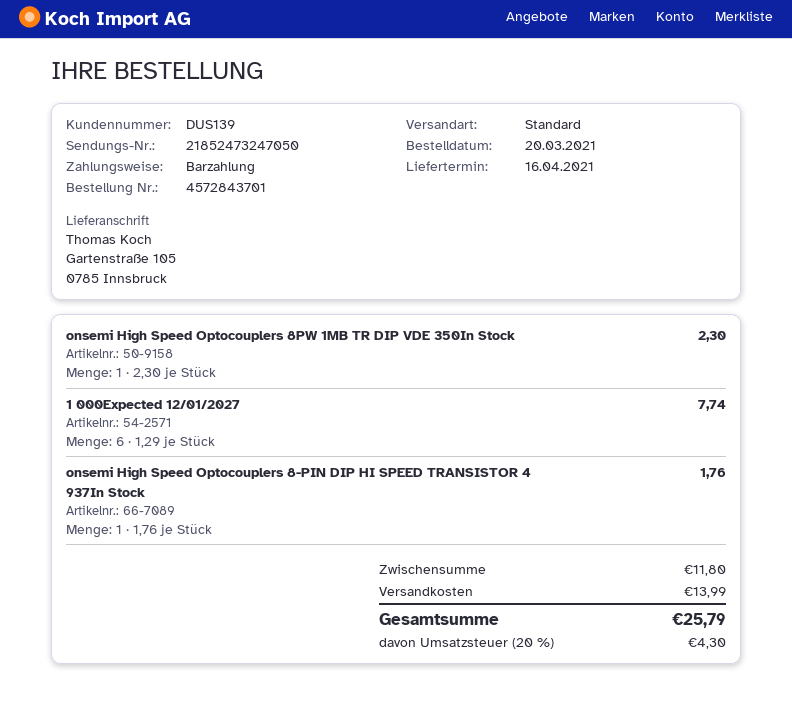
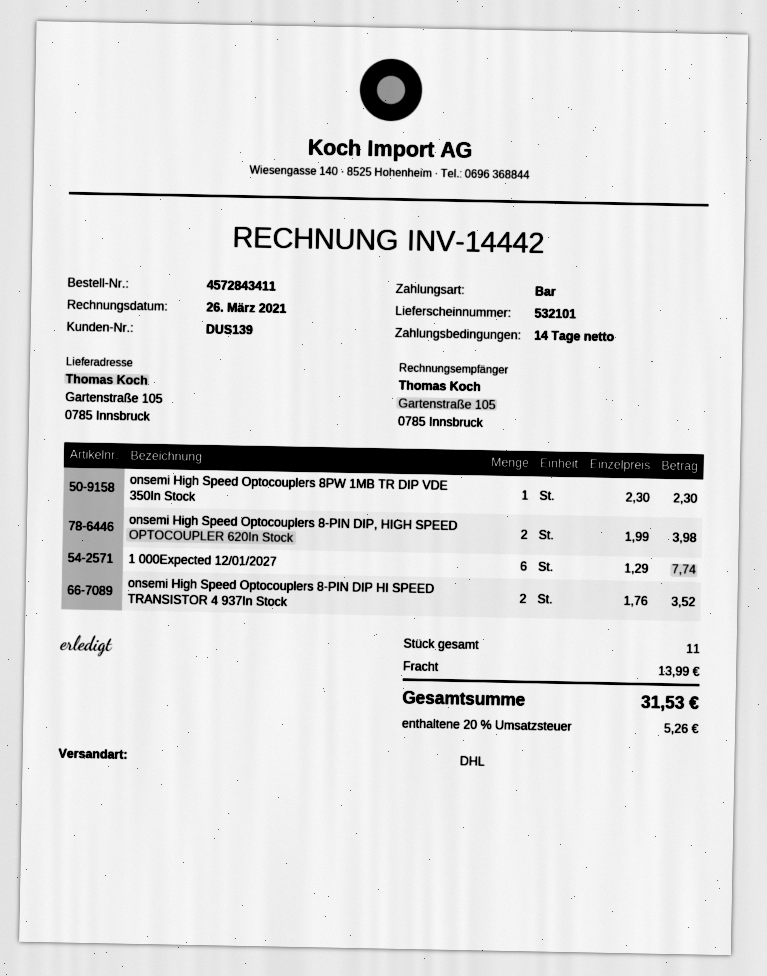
order number: 4572843701 -> 4572843411
shipping method: standard -> DHL
onsemi High Speed Optocouplers 8-PIN DIP HI SPEED TRANSISTOR 4 937In Stock: 1 x 1.76 = 1.76 -> 2 x 1.76 = 3.52
onsemi High Speed Optocouplers 8-PIN DIP, HIGH SPEED OPTOCOUPLER 620In Stock: none -> 2 x 1.99 = 3.98
tax: 20% = 4.30 -> 20% = 5.26
total: 25.79 -> 31.53

